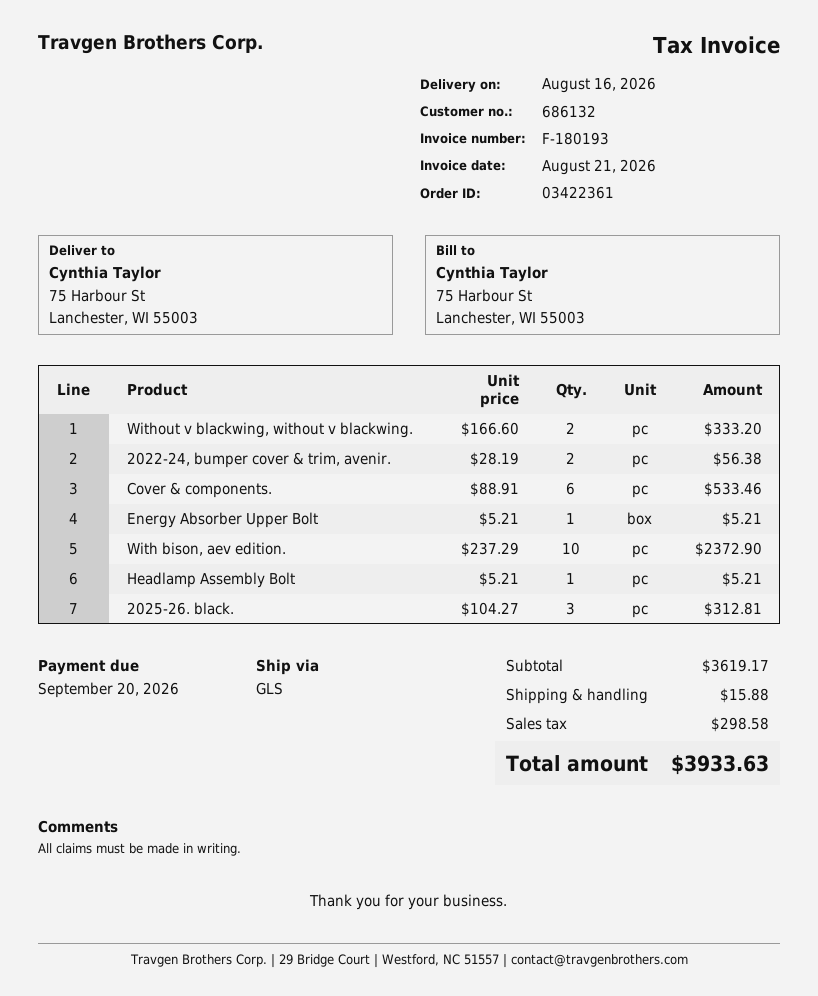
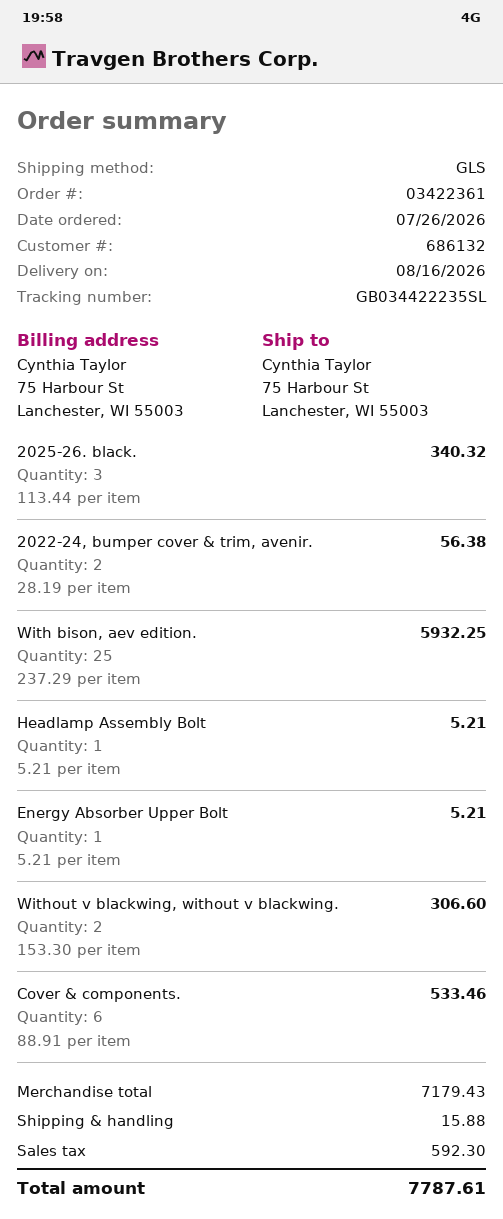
Without v blackwing, without v blackwing.: 2 x 166.60 = 333.20 -> 2 x 153.30 = 306.60
With bison, aev edition.: 10 x 237.29 = 2372.90 -> 25 x 237.29 = 5932.25
2025-26. black.: 3 x 104.27 = 312.81 -> 3 x 113.44 = 340.32
subtotal: 3619.17 -> 7179.43
tax: 298.58 -> 592.30
total: 3933.63 -> 7787.61

